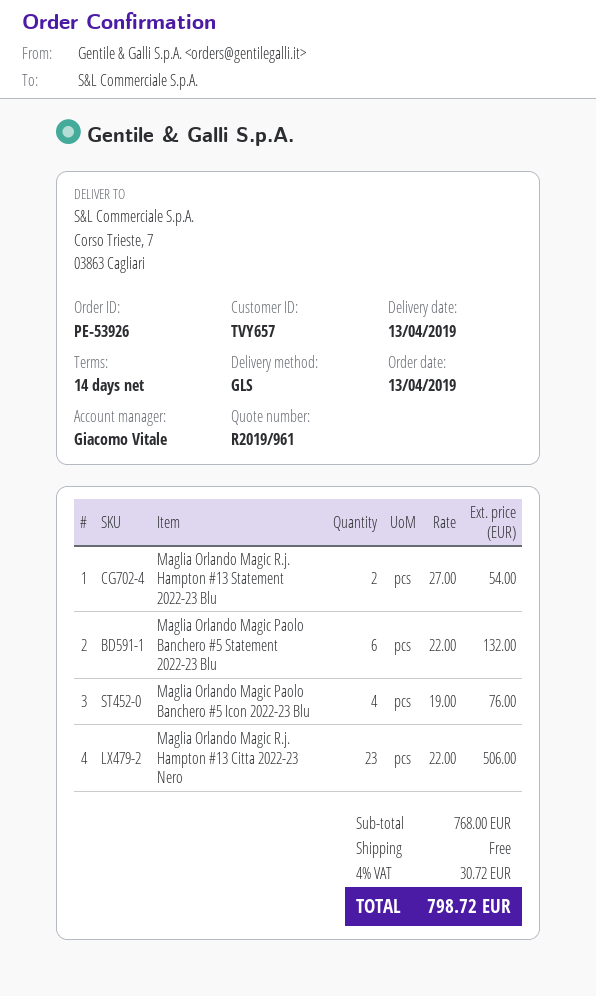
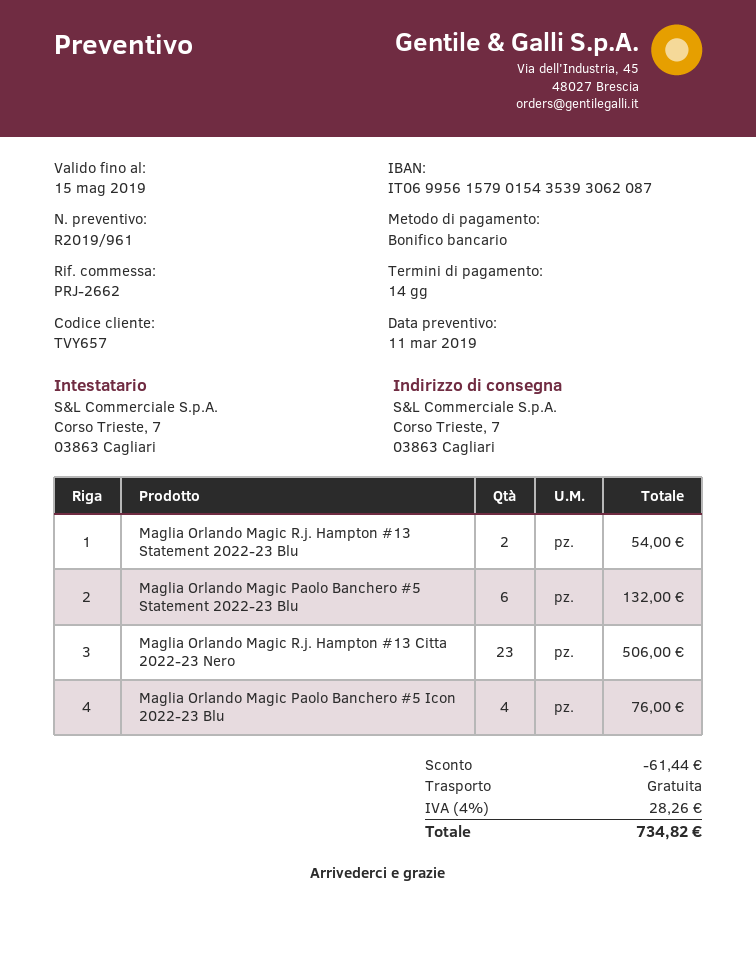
discount: none -> 61.44
tax: 4% = 30.72 -> 4% = 28.26
total: 798.72 -> 734.82

